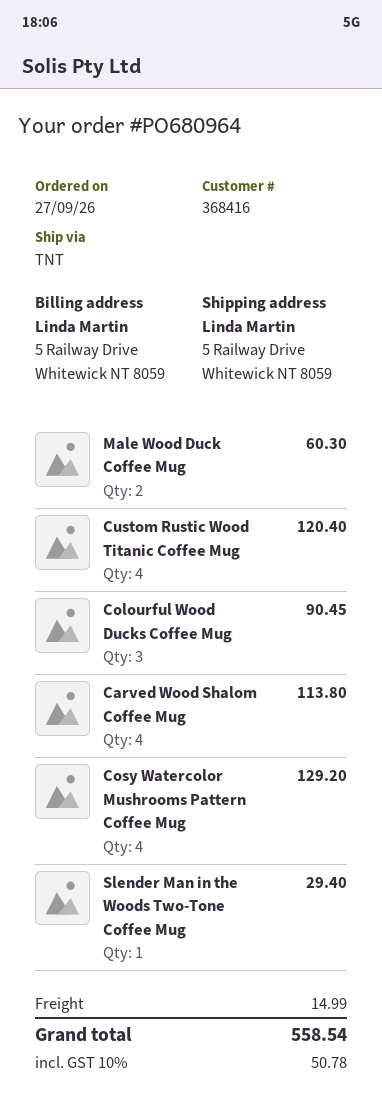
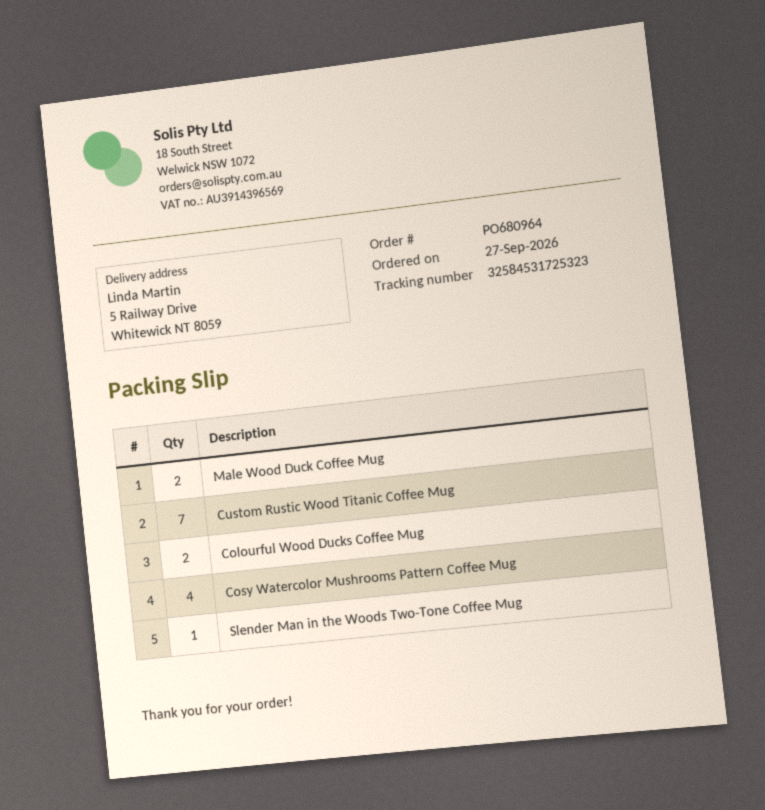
Custom Rustic Wood Titanic Coffee Mug: 4 -> 7
Colourful Wood Ducks Coffee Mug: 3 -> 2
Carved Wood Shalom Coffee Mug: 4 -> none

